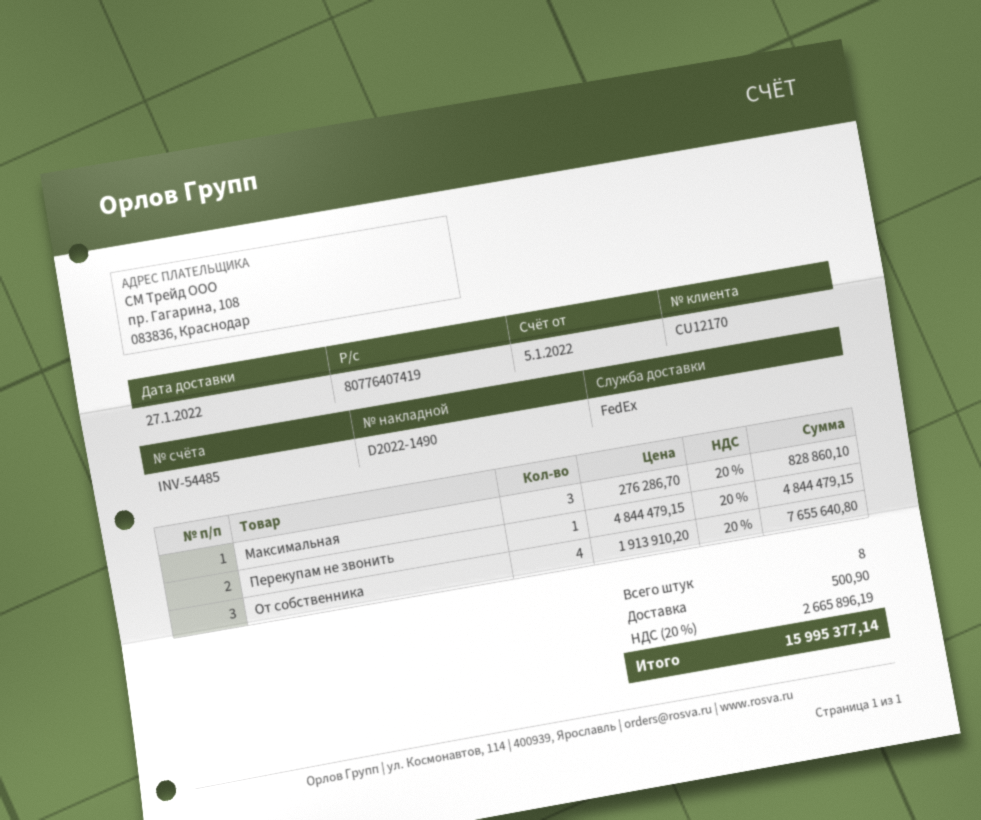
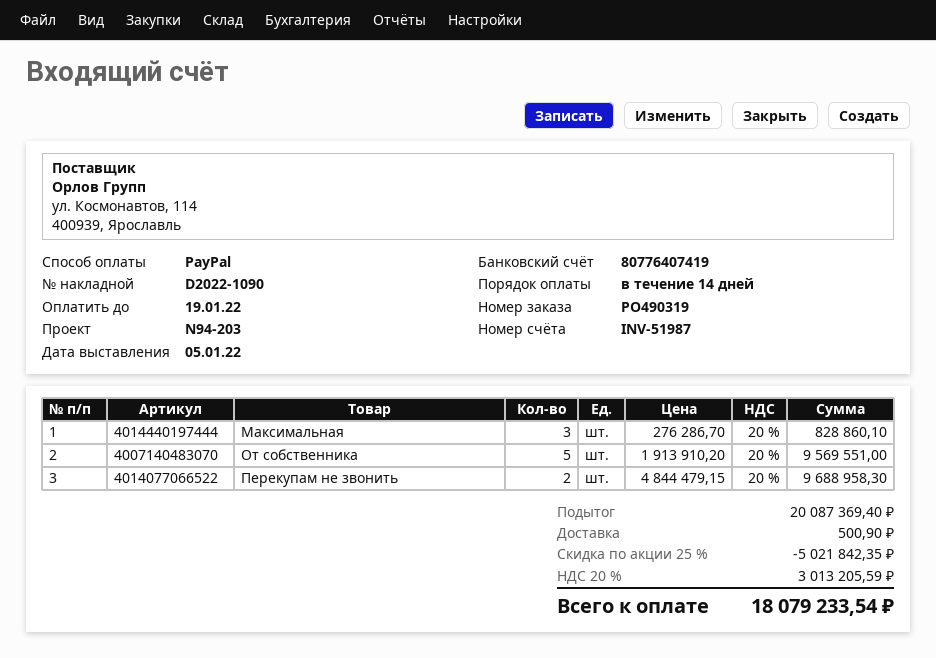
delivery note number: D2022-1490 -> D2022-1090
invoice number: INV-54485 -> INV-51987
Перекупам не звонить: 1 x 4844479.15 = 4844479.15 -> 2 x 4844479.15 = 9688958.30
От собственника: 4 x 1913910.20 = 7655640.80 -> 5 x 1913910.20 = 9569551.00
discount: none -> 25% = 5021842.35
tax: 20% = 2665896.19 -> 20% = 3013205.59
total: 15995377.14 -> 18079233.54

